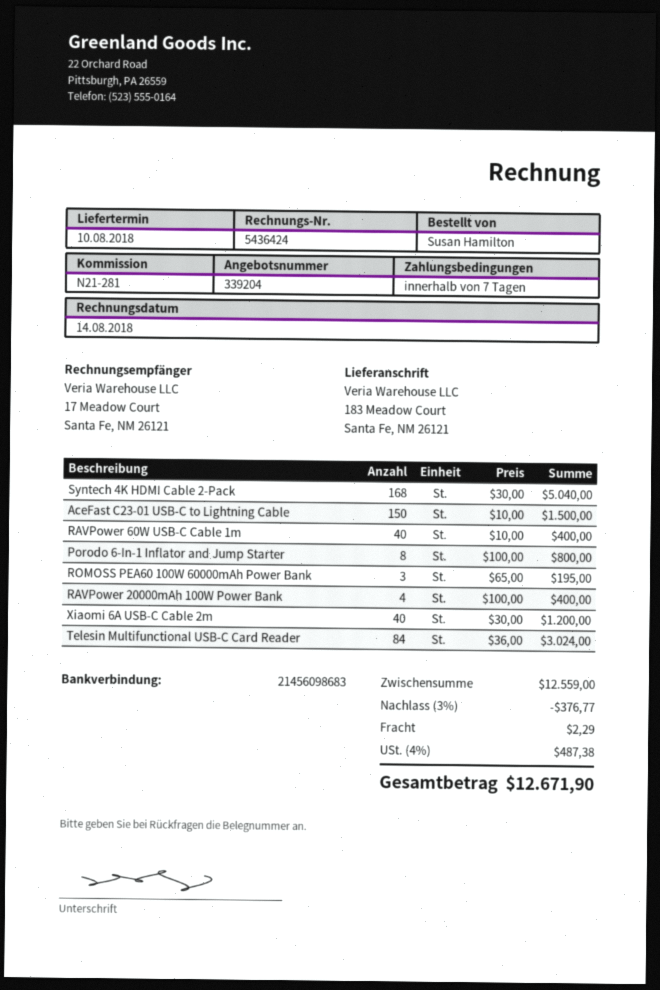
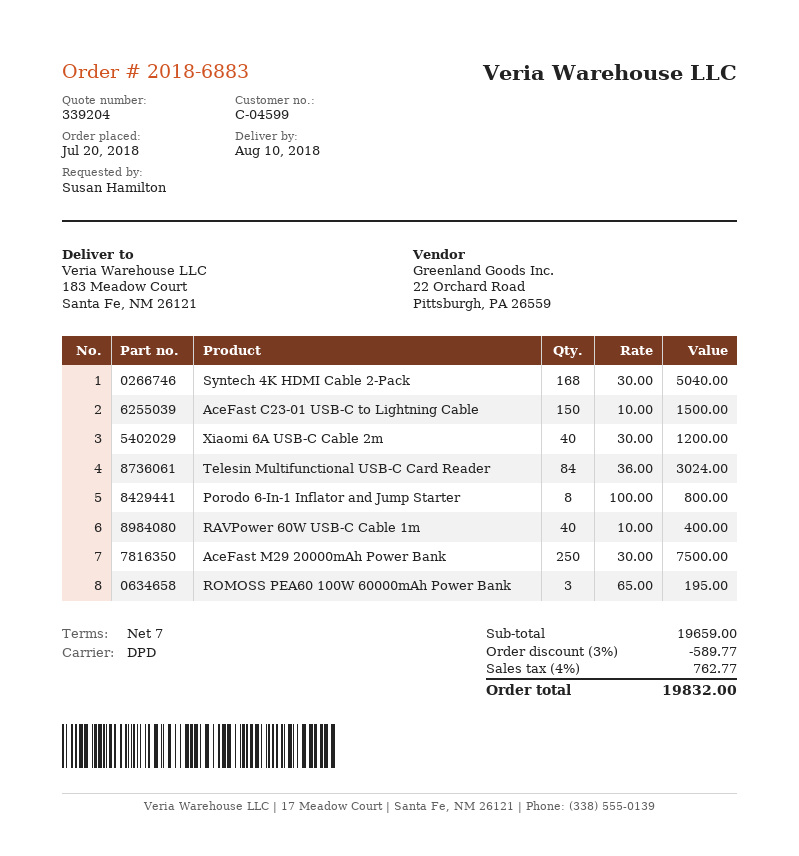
RAVPower 20000mAh 100W Power Bank: 4 x 100.00 = 400.00 -> none
AceFast M29 20000mAh Power Bank: none -> 250 x 30.00 = 7500.00
subtotal: 12559.00 -> 19659.00
discount: 3% = 376.77 -> 3% = 589.77
shipping: 2.29 -> none
tax: 4% = 487.38 -> 4% = 762.77
total: 12671.90 -> 19832.00

